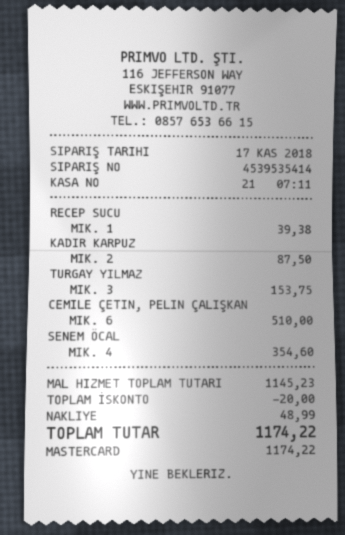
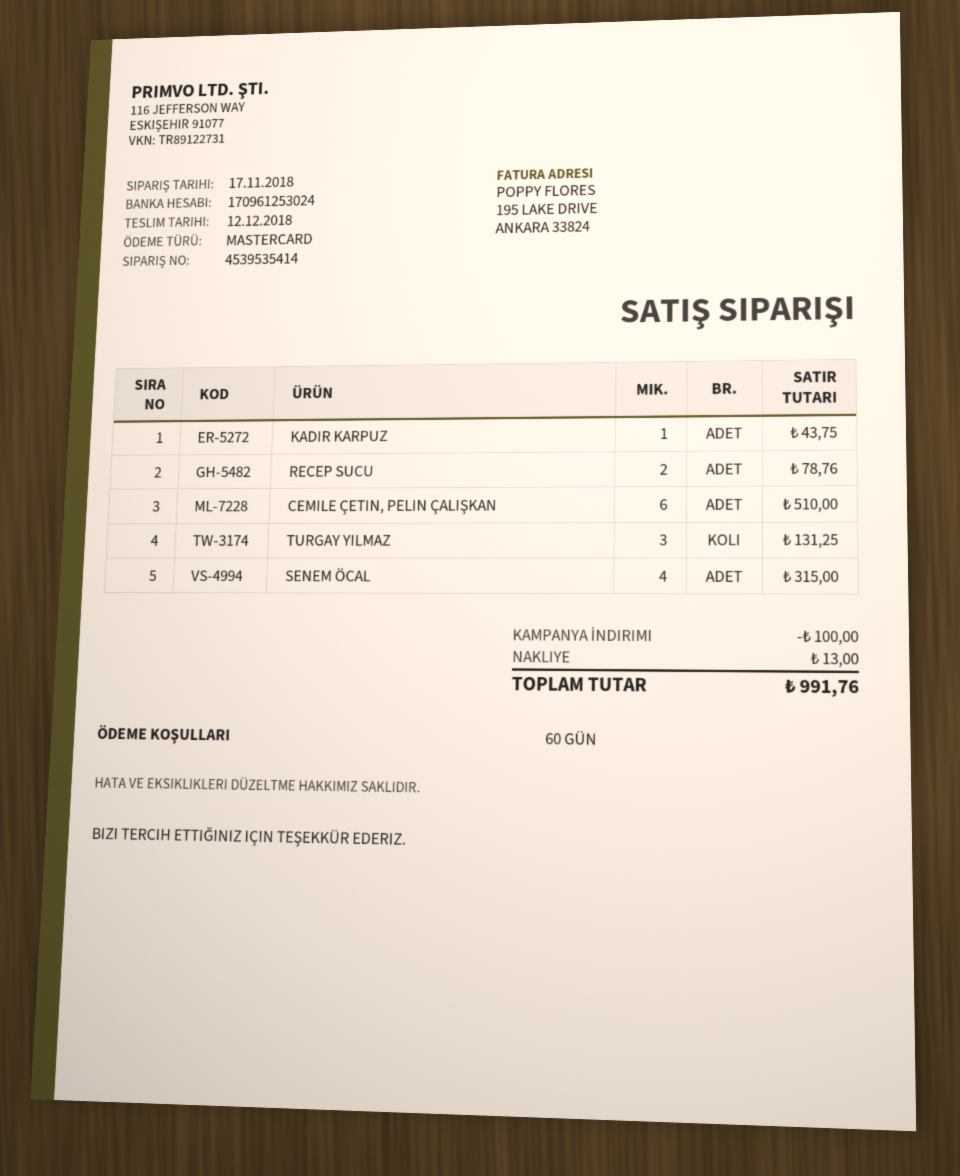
RECEP SUCU: 1 for 39.38 -> 2 for 78.76
KADIR KARPUZ: 2 for 87.50 -> 1 for 43.75
TURGAY YILMAZ: 3 for 153.75 -> 3 for 131.25
SENEM ÖCAL: 4 for 354.60 -> 4 for 315.00
discount: 20.00 -> 100.00
shipping: 48.99 -> 13.00
total: 1174.22 -> 991.76

